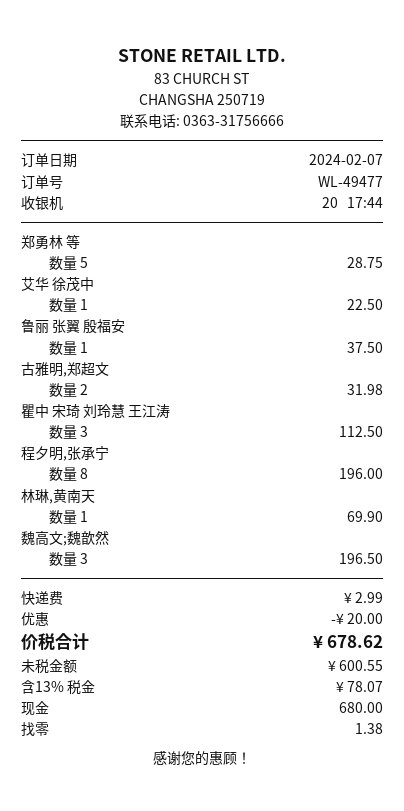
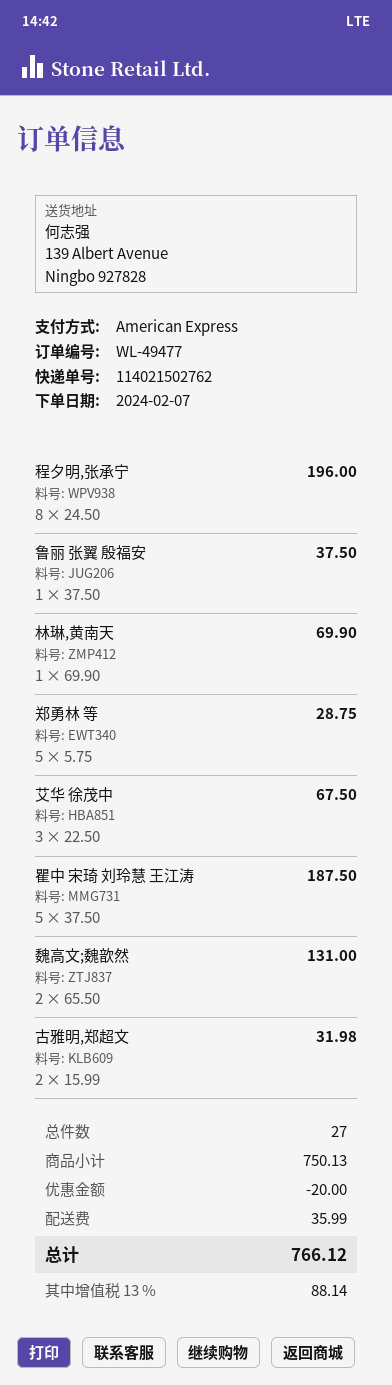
payment method: cash -> American Express
艾华 徐茂中: 1 for 22.50 -> 3 for 67.50
瞿中 宋琦 刘玲慧 王江涛: 3 for 112.50 -> 5 for 187.50
魏高文;魏歆然: 3 for 196.50 -> 2 for 131.00
shipping: 2.99 -> 35.99
tax: 13% = 78.07 -> 13% = 88.14
total: 678.62 -> 766.12

